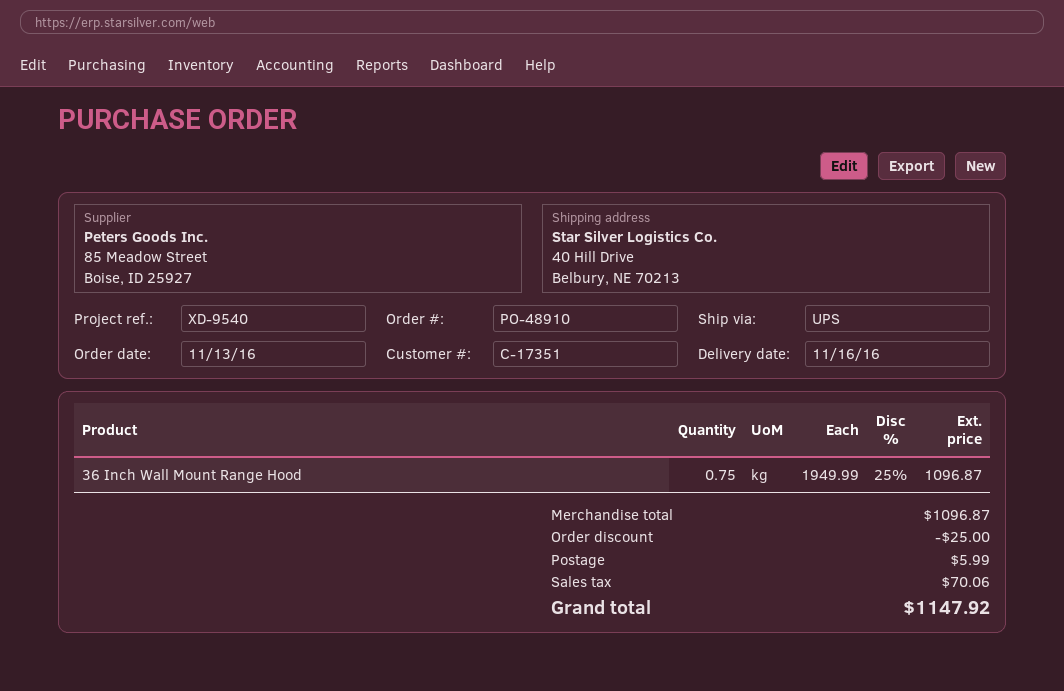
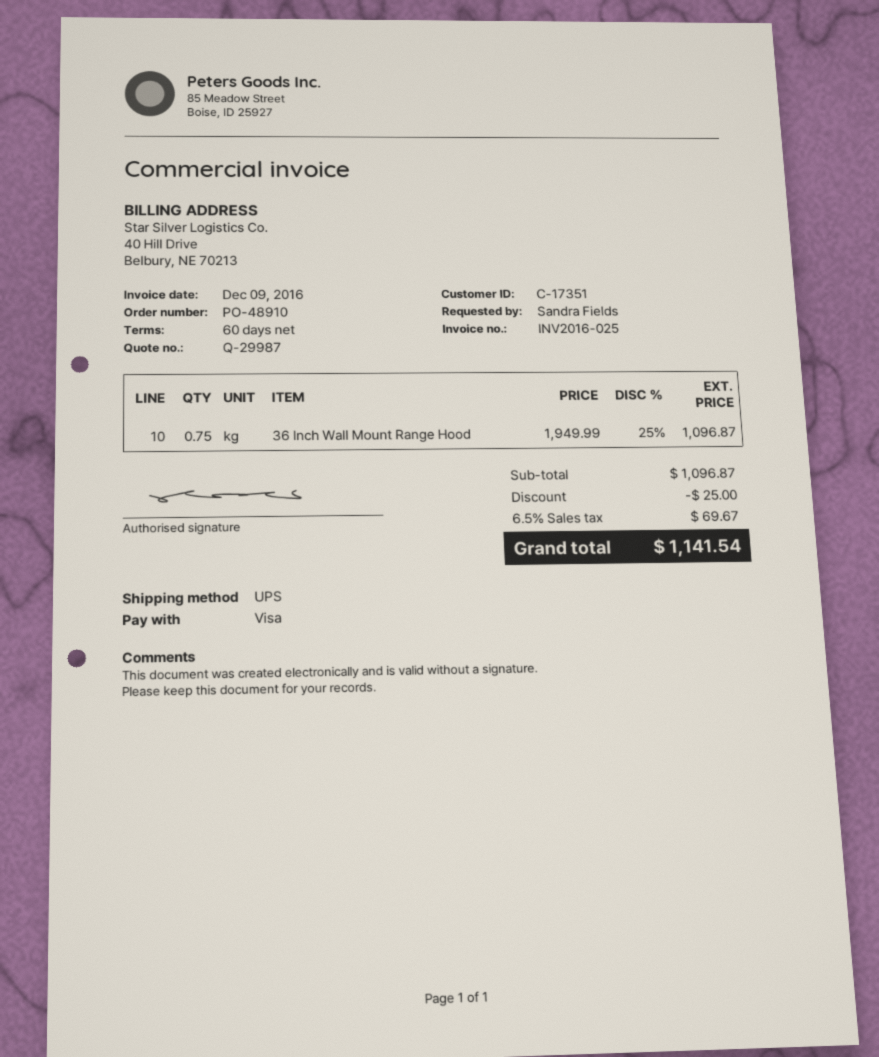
shipping: 5.99 -> none
tax: 70.06 -> 69.67
total: 1147.92 -> 1141.54

